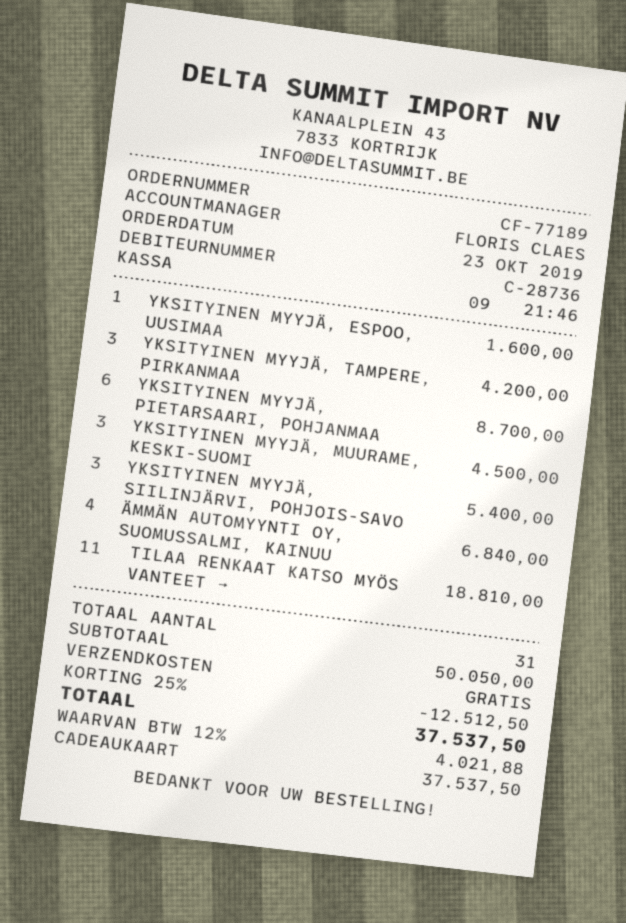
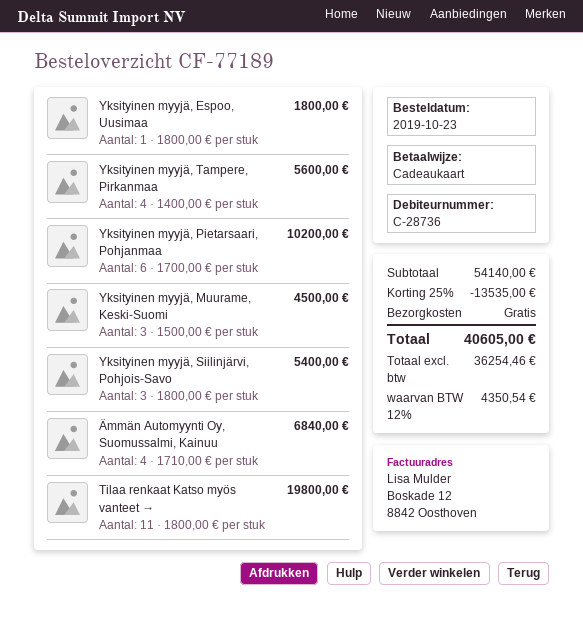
YKSITYINEN MYYJÄ, ESPOO, UUSIMAA: 1 for 1600.00 -> 1 for 1800.00
YKSITYINEN MYYJÄ, TAMPERE, PIRKANMAA: 3 for 4200.00 -> 4 for 5600.00
YKSITYINEN MYYJÄ, PIETARSAARI, POHJANMAA: 6 for 8700.00 -> 6 for 10200.00
TILAA RENKAAT KATSO MYÖS VANTEET →: 11 for 18810.00 -> 11 for 19800.00
subtotal: 50050.00 -> 54140.00
discount: 25% = 12512.50 -> 25% = 13535.00
tax: 12% = 4021.88 -> 12% = 4350.54
total: 37537.50 -> 40605.00

